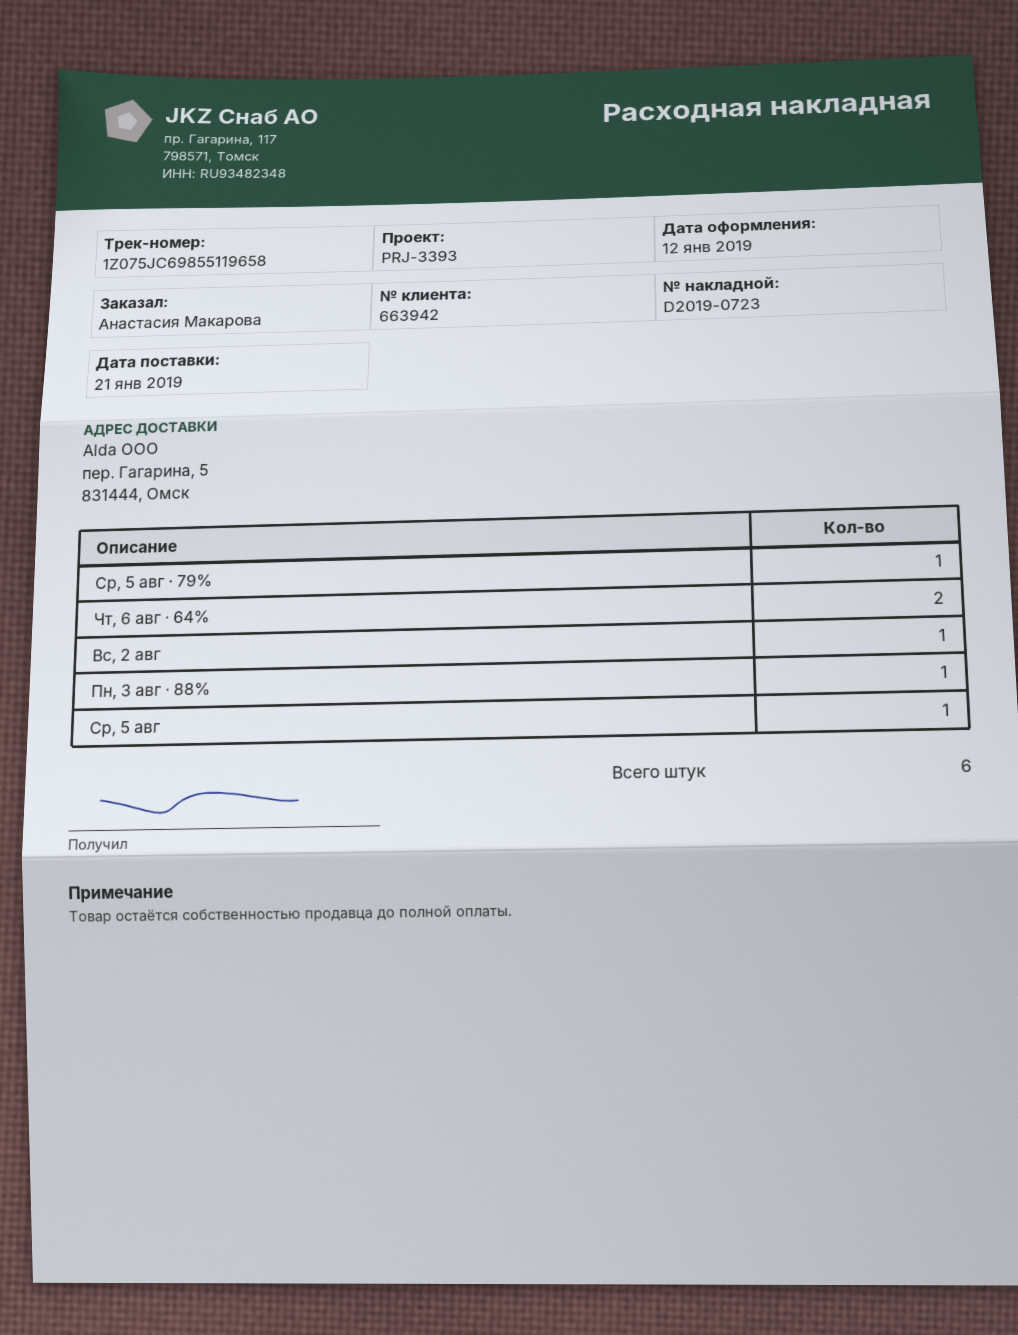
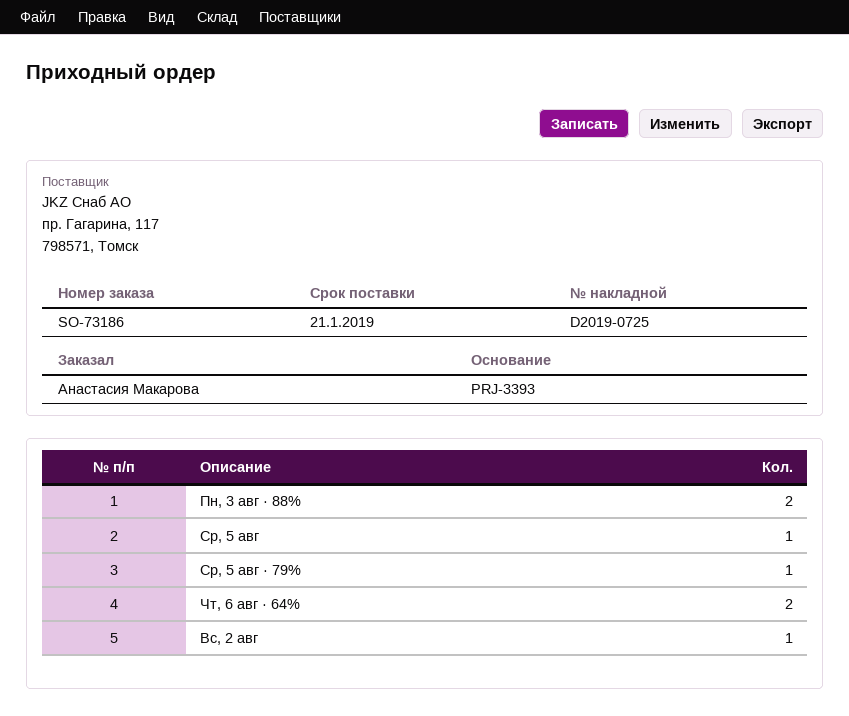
delivery note number: D2019-0723 -> D2019-0725
Пн, 3 авг · 88%: 1 -> 2

